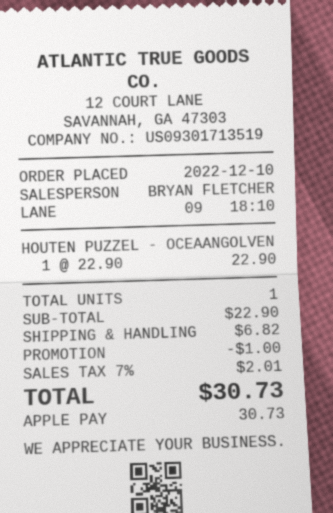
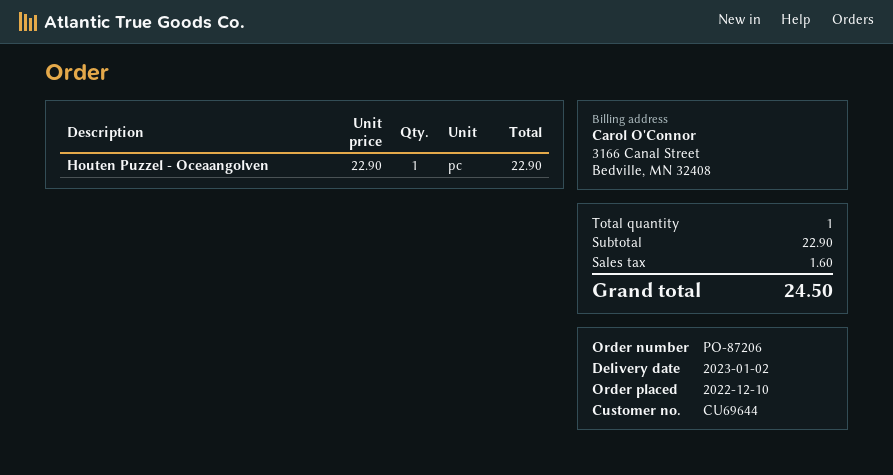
discount: 1.00 -> none
shipping: 6.82 -> none
tax: 2.01 -> 1.60
total: 30.73 -> 24.50

